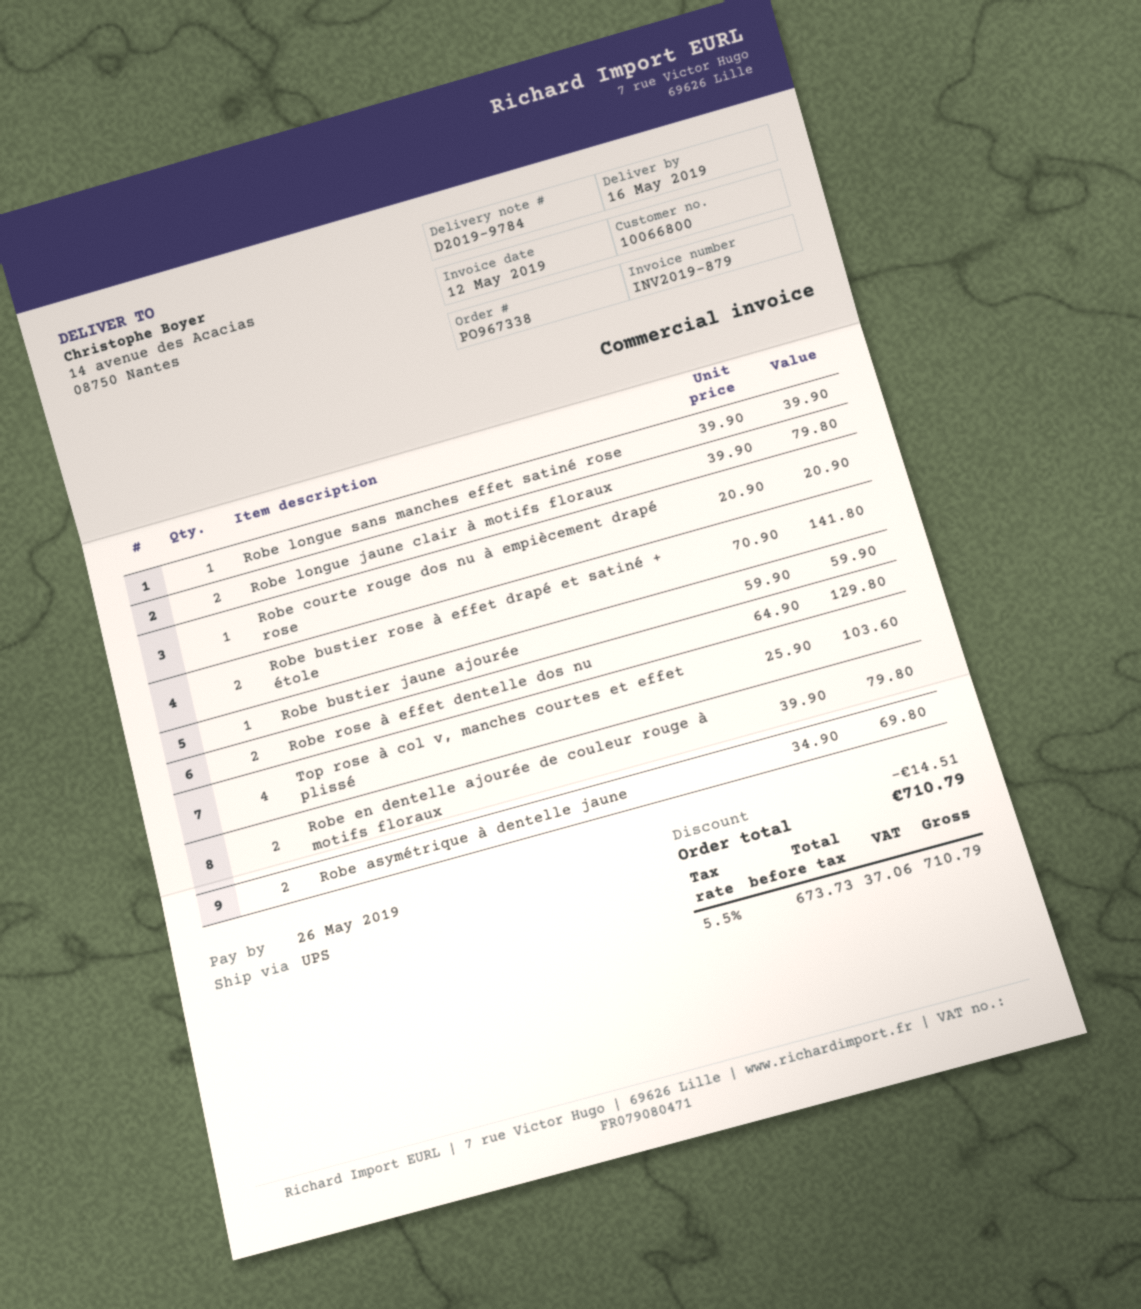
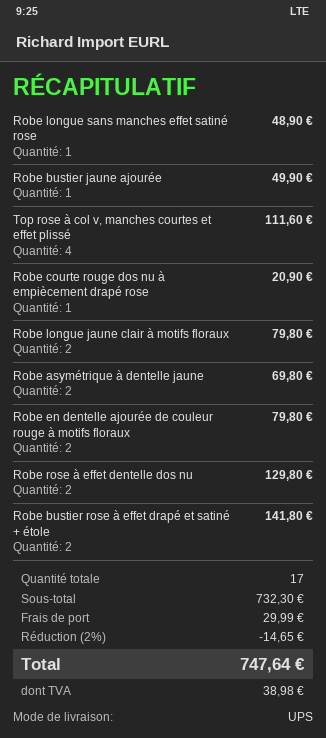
Robe longue sans manches effet satiné rose: 1 for 39.90 -> 1 for 48.90
Robe bustier jaune ajourée: 1 for 59.90 -> 1 for 49.90
Top rose à col v, manches courtes et effet plissé: 4 for 103.60 -> 4 for 111.60
discount: 14.51 -> 14.65
shipping: none -> 29.99
tax: 37.06 -> 38.98
total: 710.79 -> 747.64

